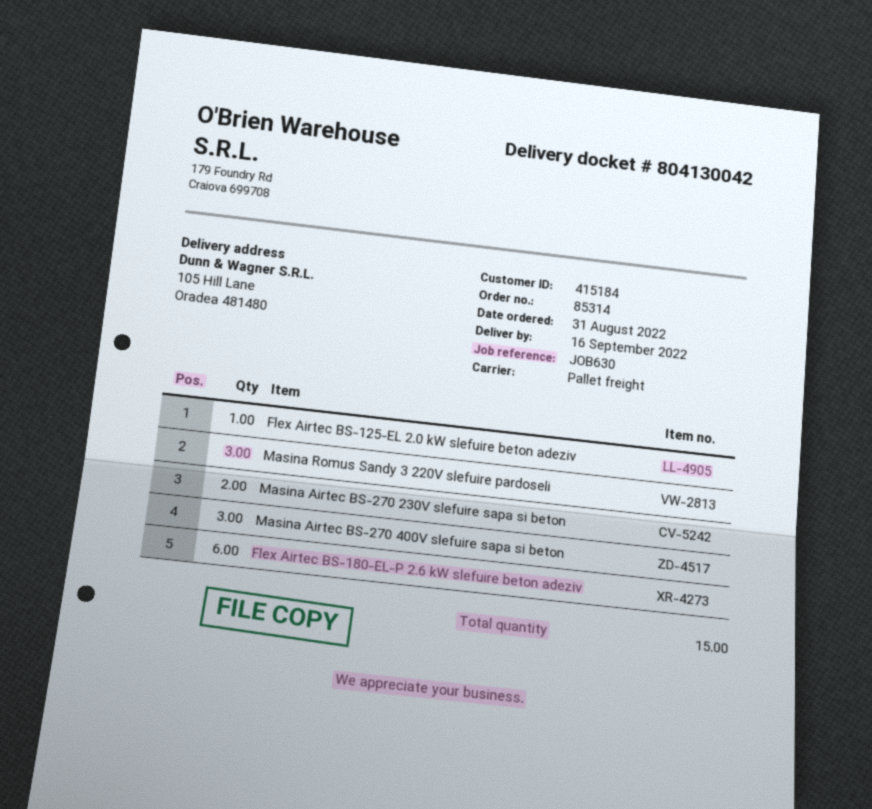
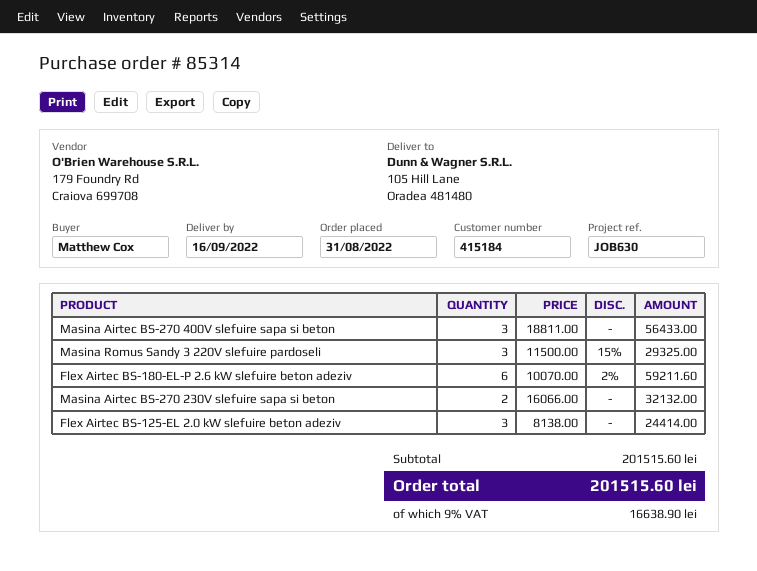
Flex Airtec BS-125-EL 2.0 kW slefuire beton adeziv: 1 -> 3

